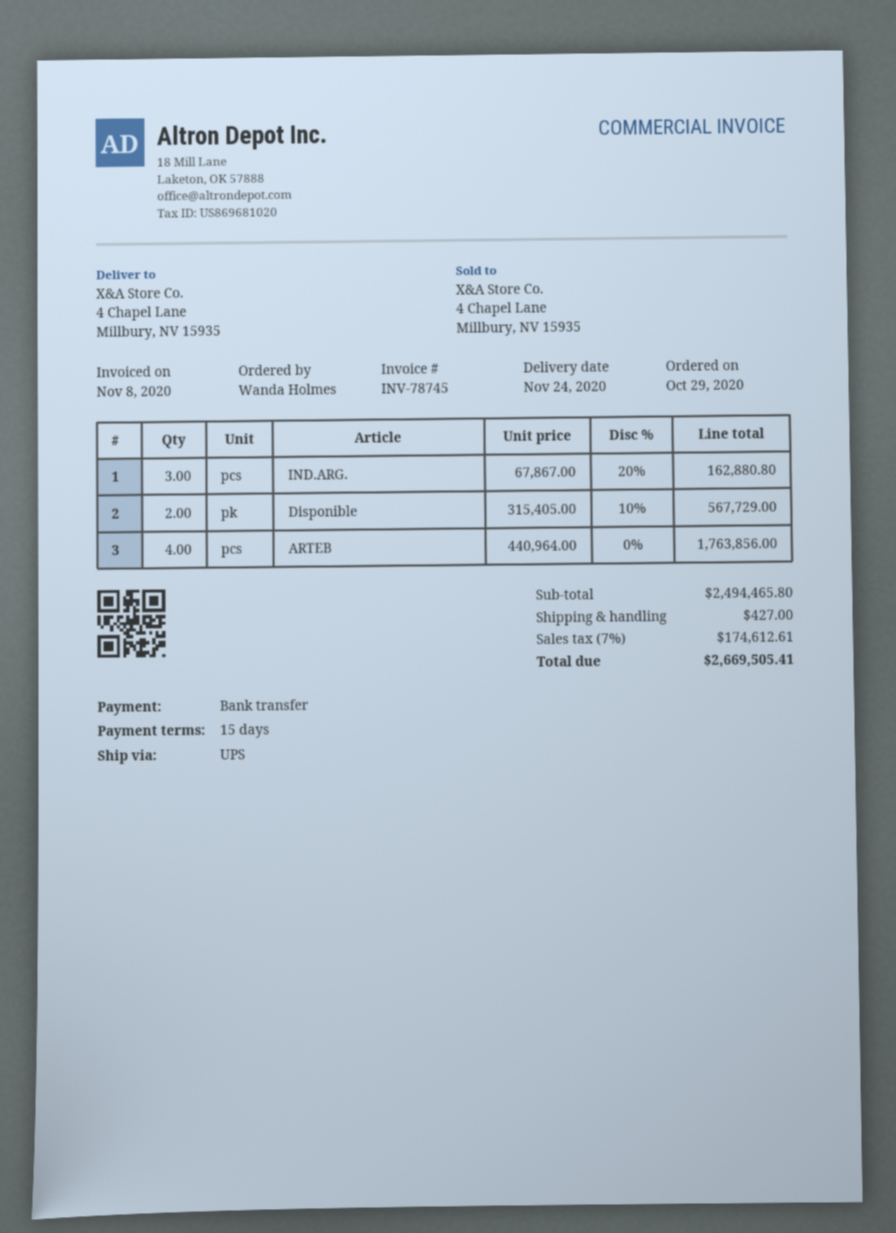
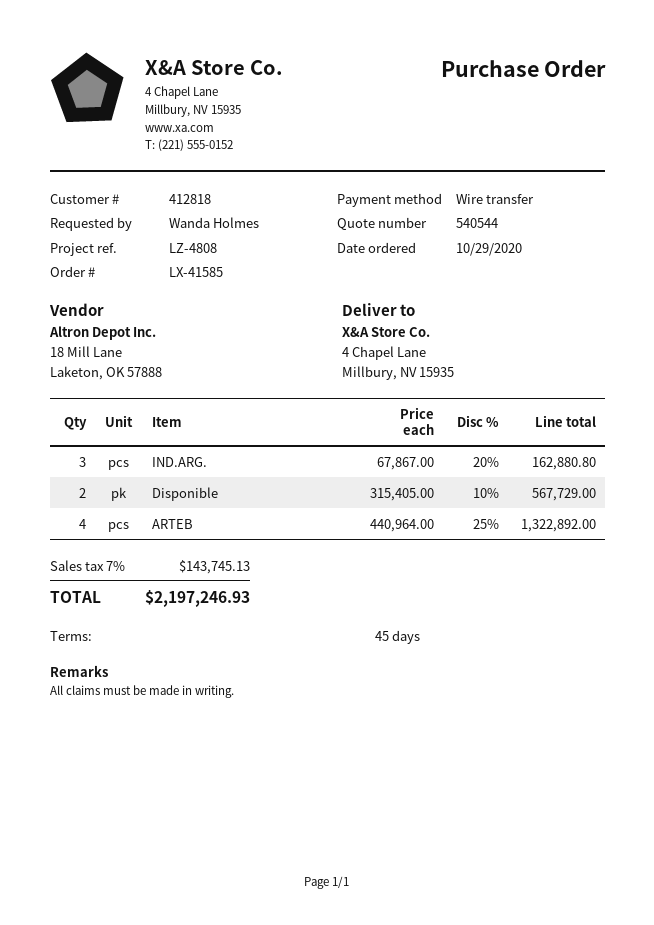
payment terms: 15 days -> 45 days
ARTEB: 4 x 440964.00 = 1763856.00 -> 4 x 440964.00 - 25% = 1322892.00
shipping: 427.00 -> none
tax: 7% = 174612.61 -> 7% = 143745.13
total: 2669505.41 -> 2197246.93

